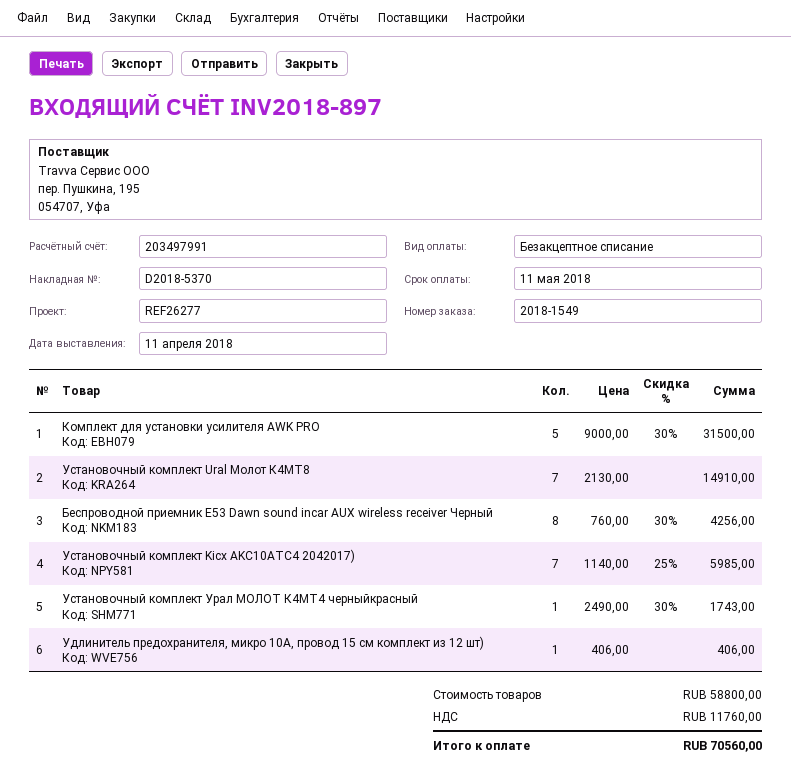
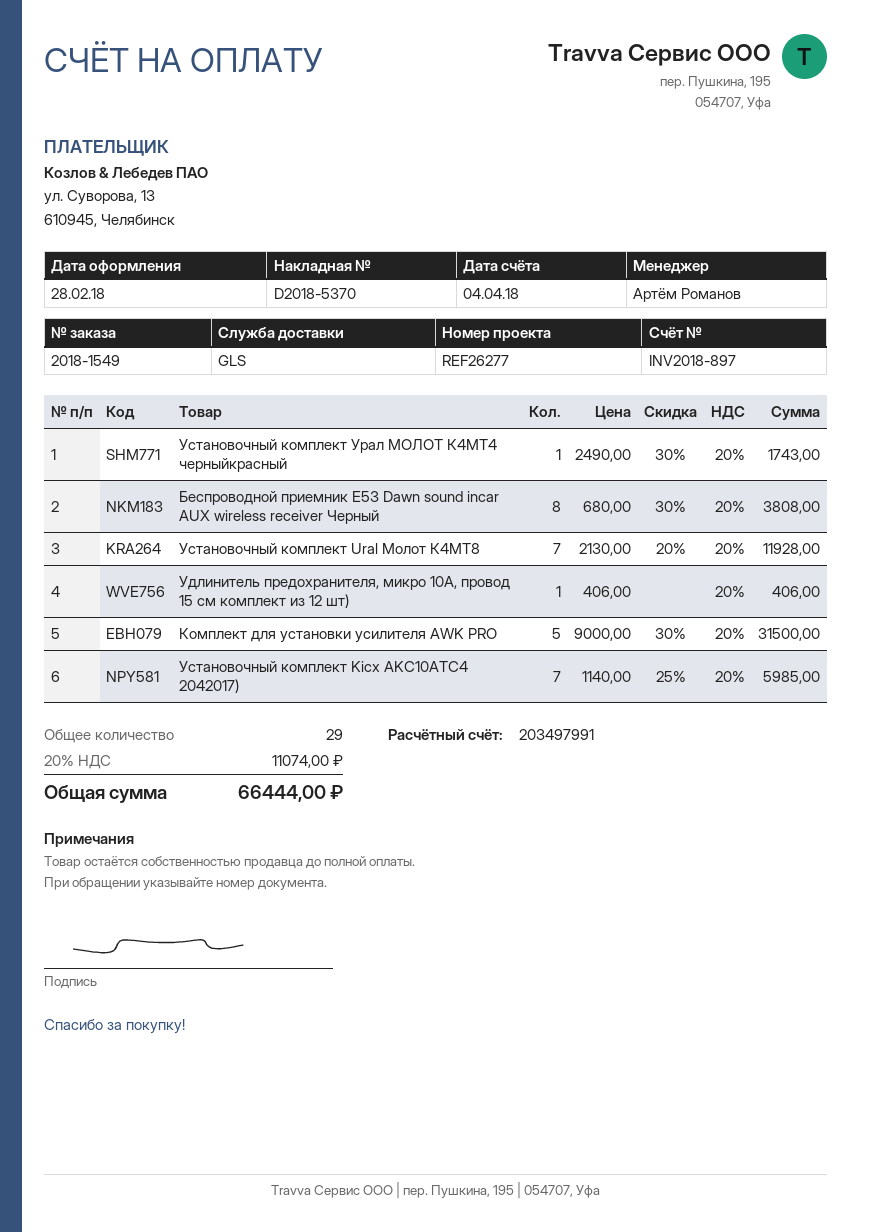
invoice date: 2018-04-11 -> 2018-04-04
Установочный комплект Ural Молот К4МТ8: 7 x 2130.00 = 14910.00 -> 7 x 2130.00 - 20% = 11928.00
Беспроводной приемник E53 Dawn sound incar AUX wireless receiver Черный: 8 x 760.00 - 30% = 4256.00 -> 8 x 680.00 - 30% = 3808.00
tax: 11760.00 -> 11074.00
total: 70560.00 -> 66444.00

